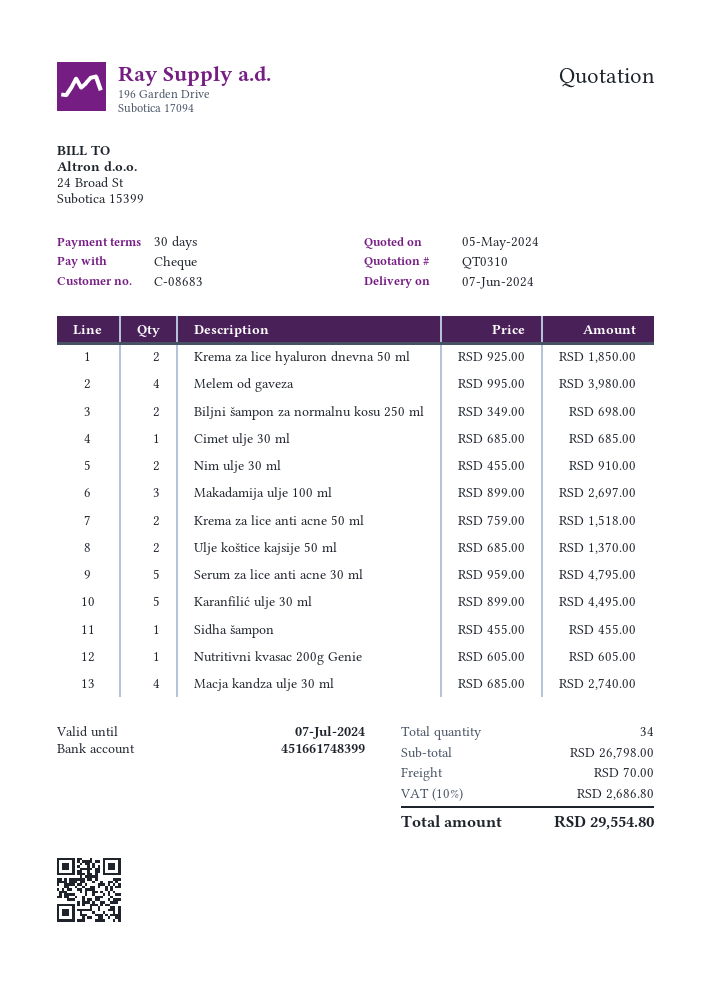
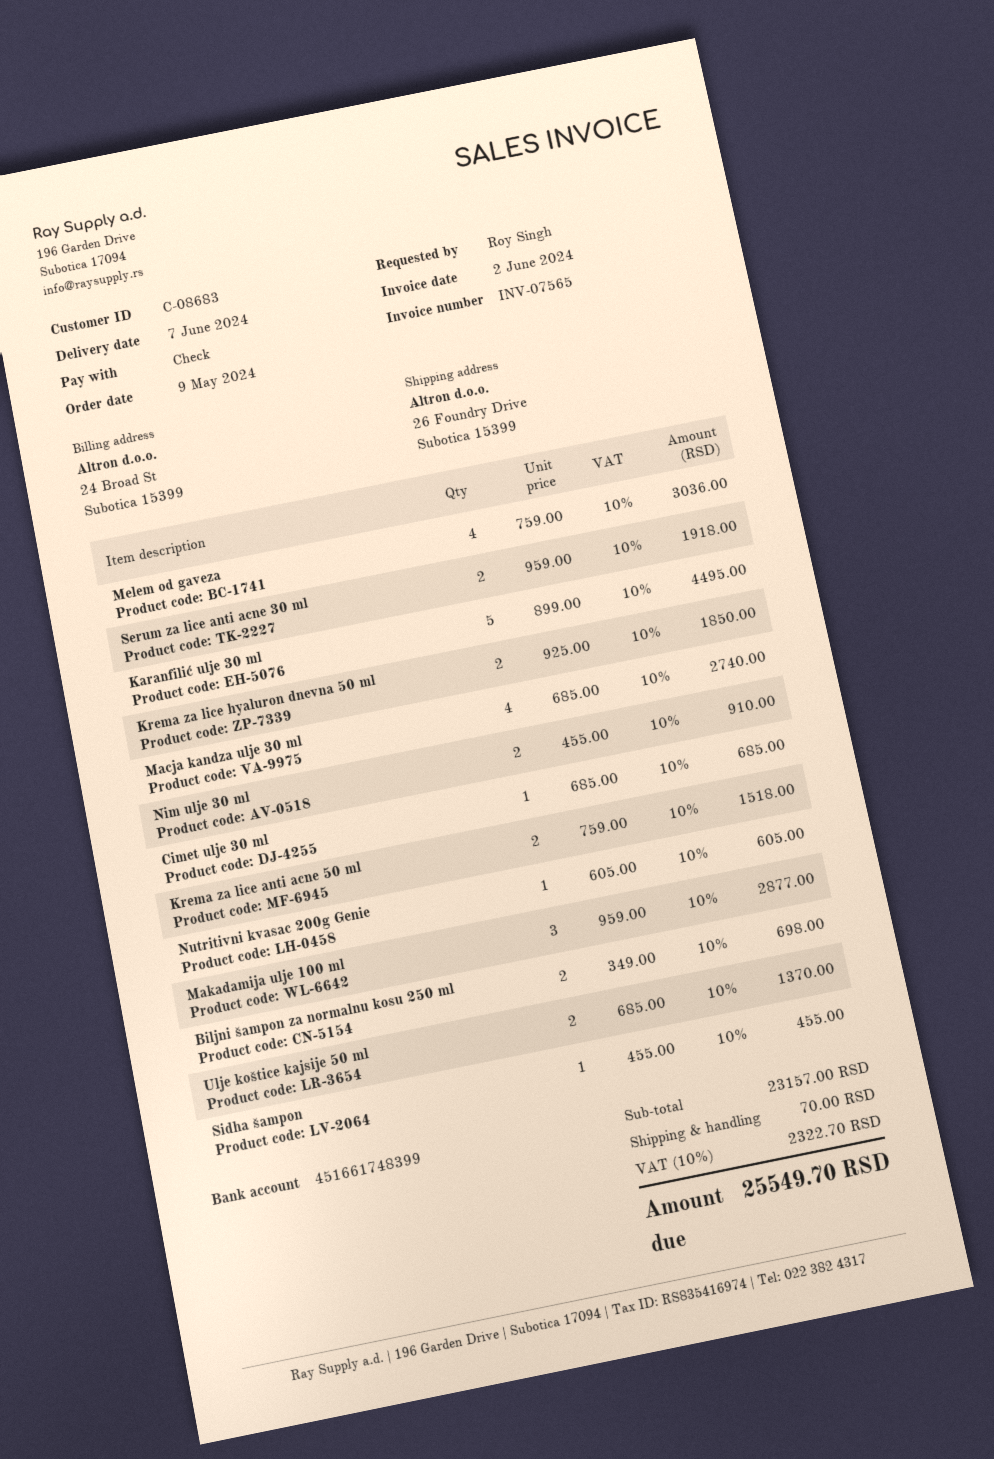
Melem od gaveza: 4 x 995.00 = 3980.00 -> 4 x 759.00 = 3036.00
Makadamija ulje 100 ml: 3 x 899.00 = 2697.00 -> 3 x 959.00 = 2877.00
Serum za lice anti acne 30 ml: 5 x 959.00 = 4795.00 -> 2 x 959.00 = 1918.00
subtotal: 26798.00 -> 23157.00
tax: 10% = 2686.80 -> 10% = 2322.70
total: 29554.80 -> 25549.70

